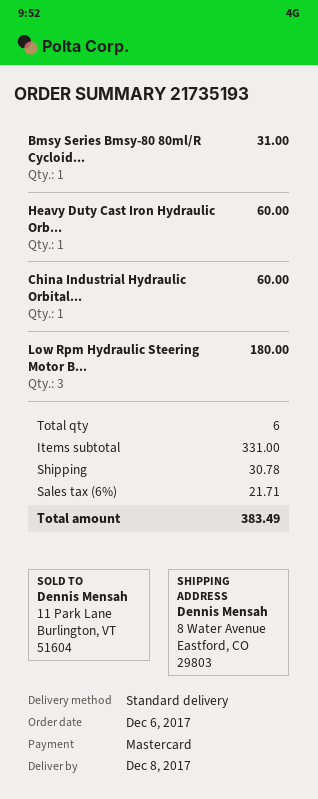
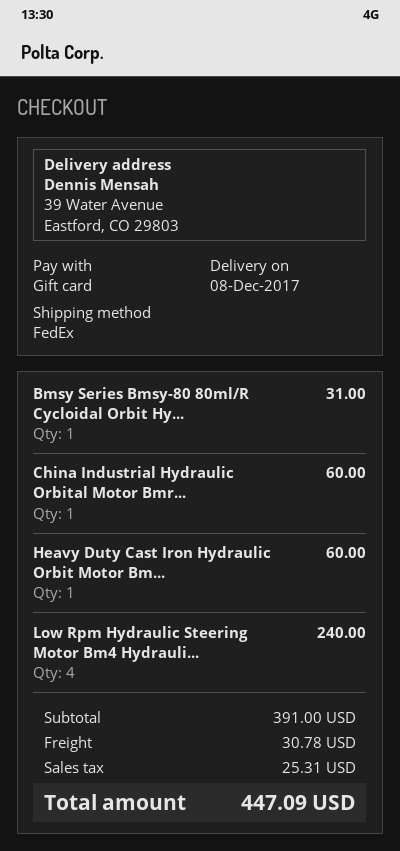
payment method: Mastercard -> gift card
shipping method: standard -> FedEx
ship to: 8 Water Avenue, Eastford, CO 29803 -> 39 Water Avenue, Eastford, CO 29803
Low Rpm Hydraulic Steering Motor B...: 3 for 180.00 -> 4 for 240.00
subtotal: 331.00 -> 391.00
tax: 21.71 -> 25.31
total: 383.49 -> 447.09

